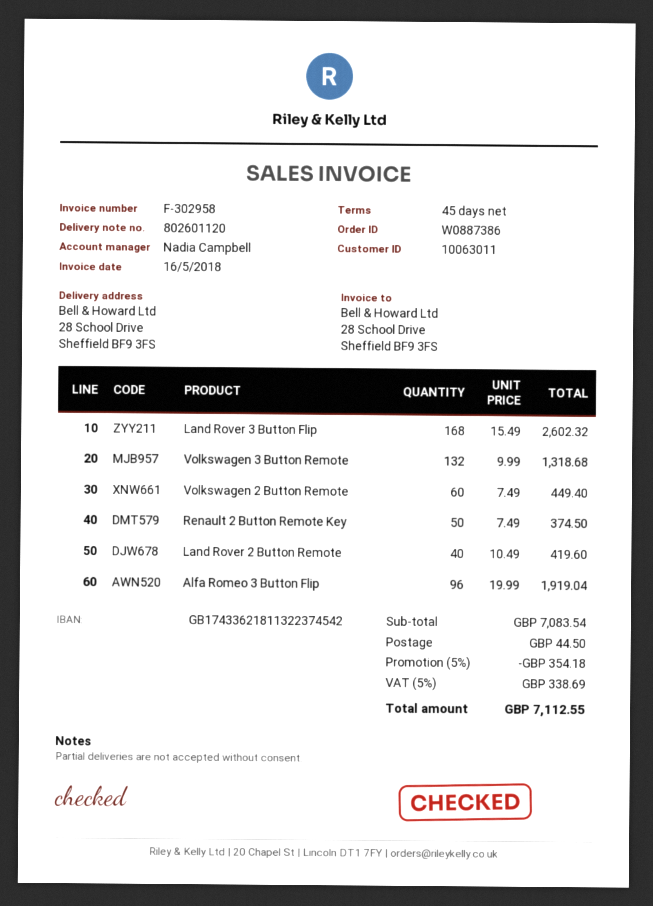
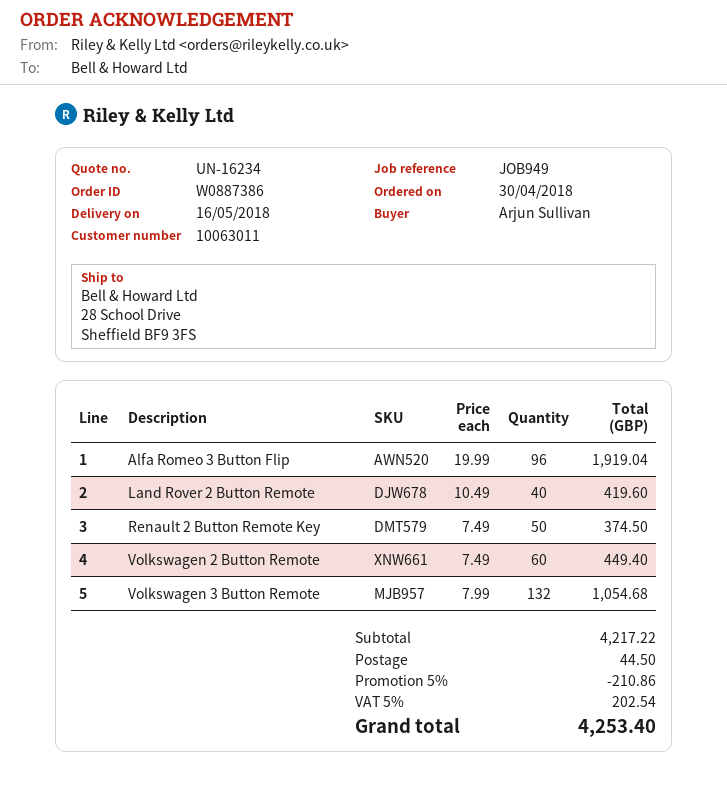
Land Rover 3 Button Flip: 168 x 15.49 = 2602.32 -> none
Volkswagen 3 Button Remote: 132 x 9.99 = 1318.68 -> 132 x 7.99 = 1054.68
subtotal: 7083.54 -> 4217.22
discount: 5% = 354.18 -> 5% = 210.86
tax: 5% = 338.69 -> 5% = 202.54
total: 7112.55 -> 4253.40

